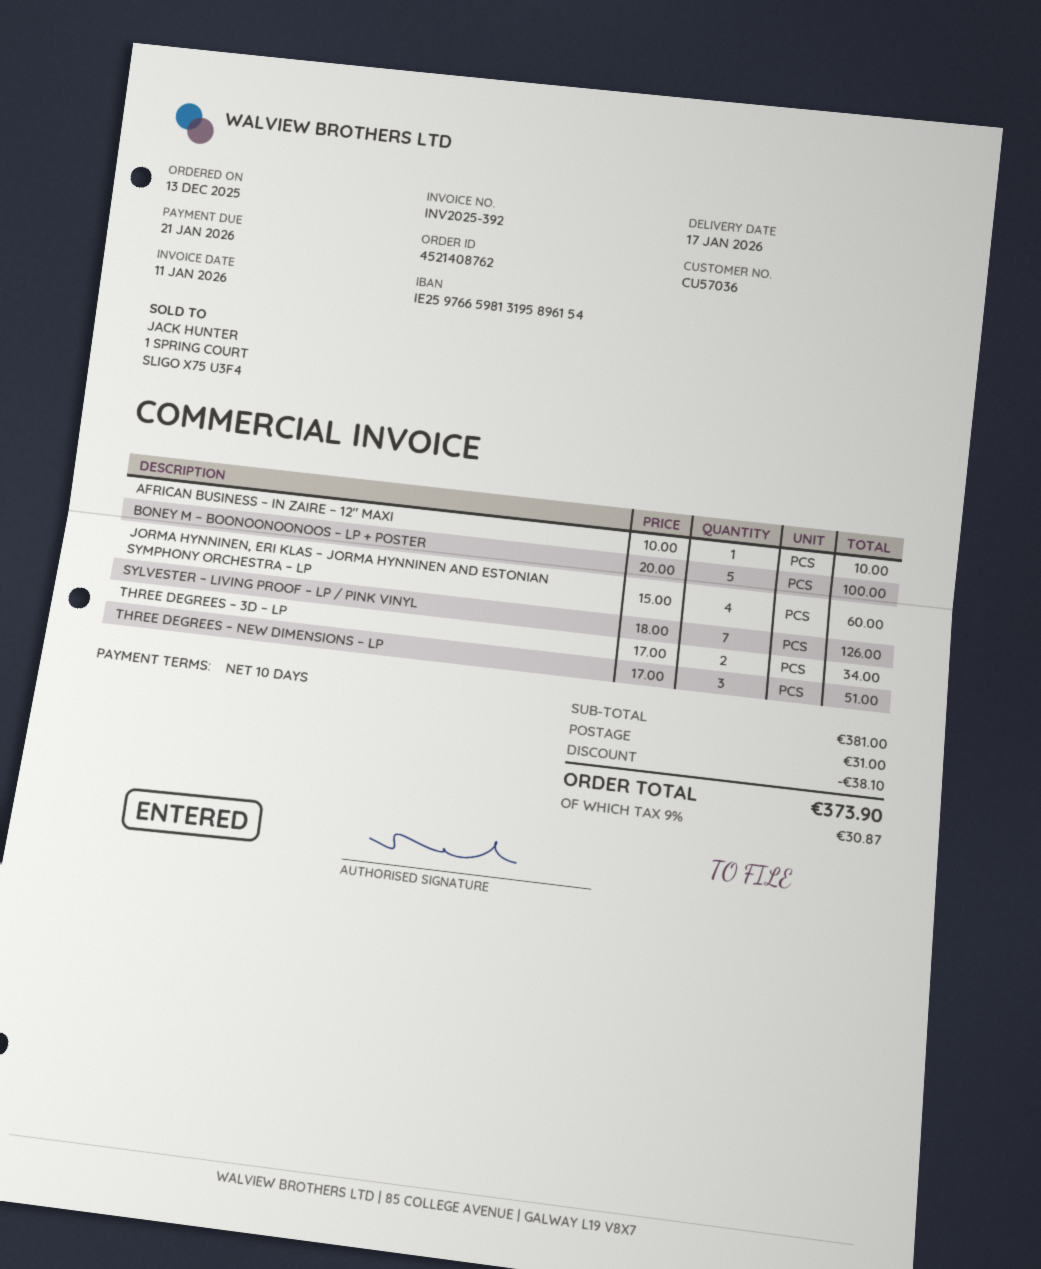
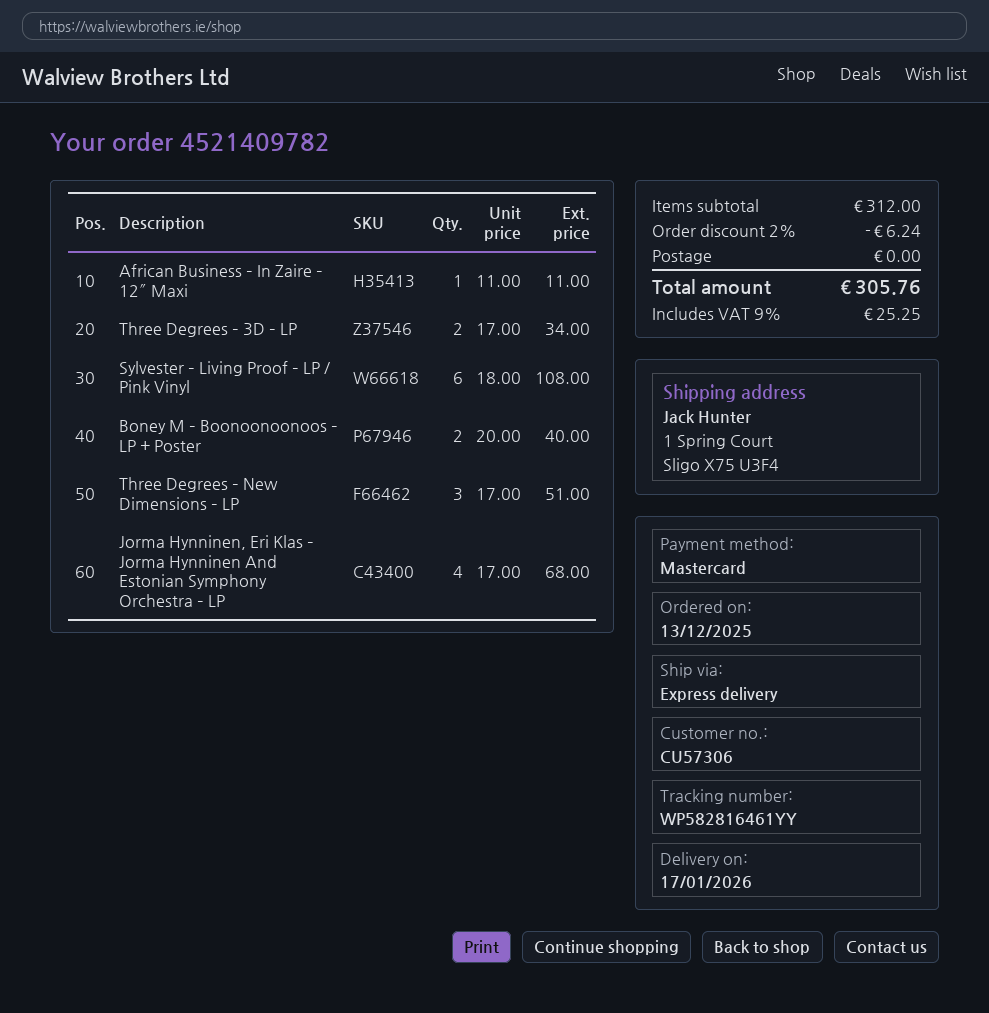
order number: 4521408762 -> 4521409782
customer number: CU57036 -> CU57306
AFRICAN BUSINESS – IN ZAIRE – 12″ MAXI: 1 x 10.00 = 10.00 -> 1 x 11.00 = 11.00
BONEY M – BOONOONOONOOS – LP + POSTER: 5 x 20.00 = 100.00 -> 2 x 20.00 = 40.00
JORMA HYNNINEN, ERI KLAS – JORMA HYNNINEN AND ESTONIAN SYMPHONY ORCHESTRA – LP: 4 x 15.00 = 60.00 -> 4 x 17.00 = 68.00
SYLVESTER – LIVING PROOF – LP / PINK VINYL: 7 x 18.00 = 126.00 -> 6 x 18.00 = 108.00
subtotal: 381.00 -> 312.00
discount: 38.10 -> 6.24
shipping: 31.00 -> 0.00
tax: 9% = 30.87 -> 9% = 25.25
total: 373.90 -> 305.76

